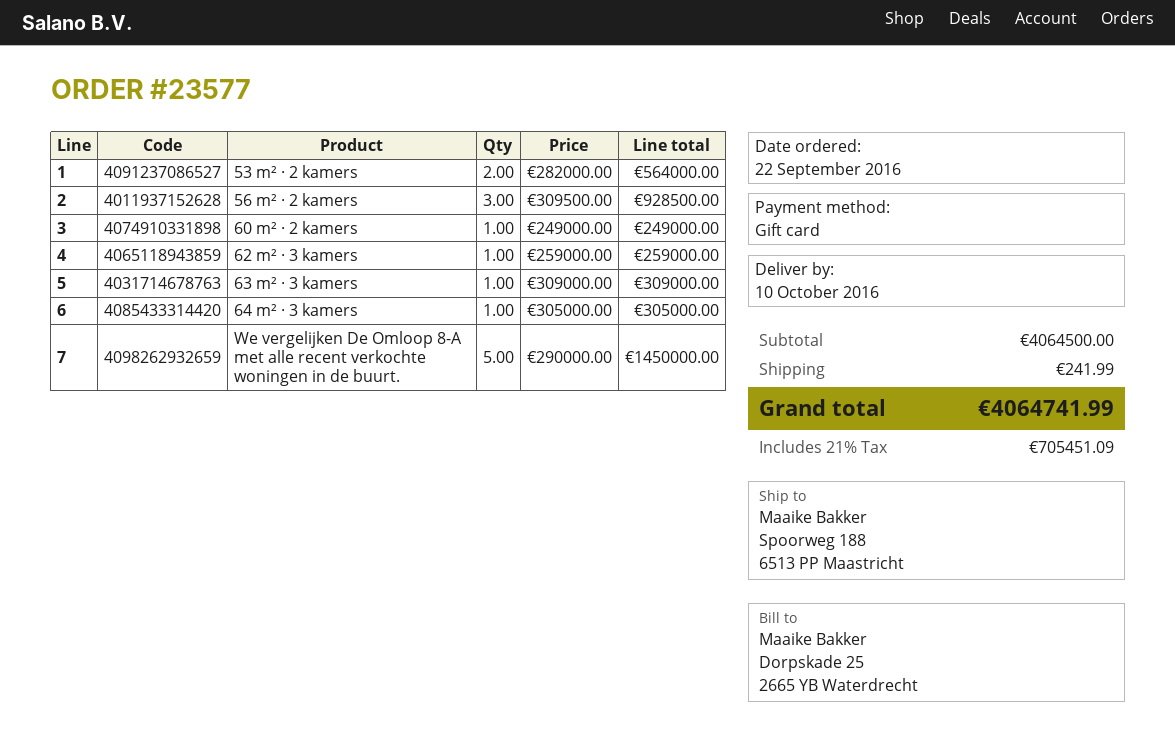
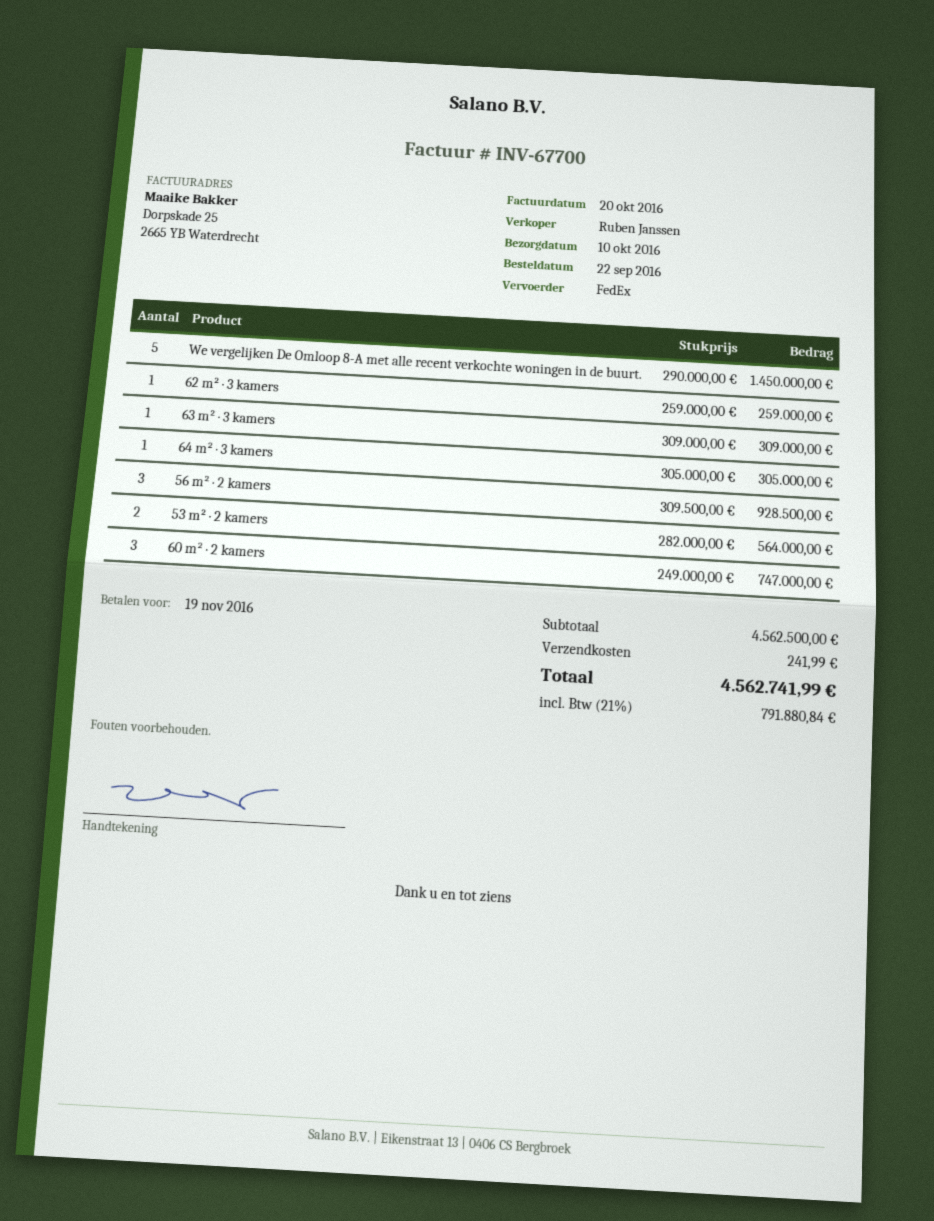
60 m² · 2 kamers: 1 x 249000.00 = 249000.00 -> 3 x 249000.00 = 747000.00
subtotal: 4064500.00 -> 4562500.00
tax: 21% = 705451.09 -> 21% = 791880.84
total: 4064741.99 -> 4562741.99

